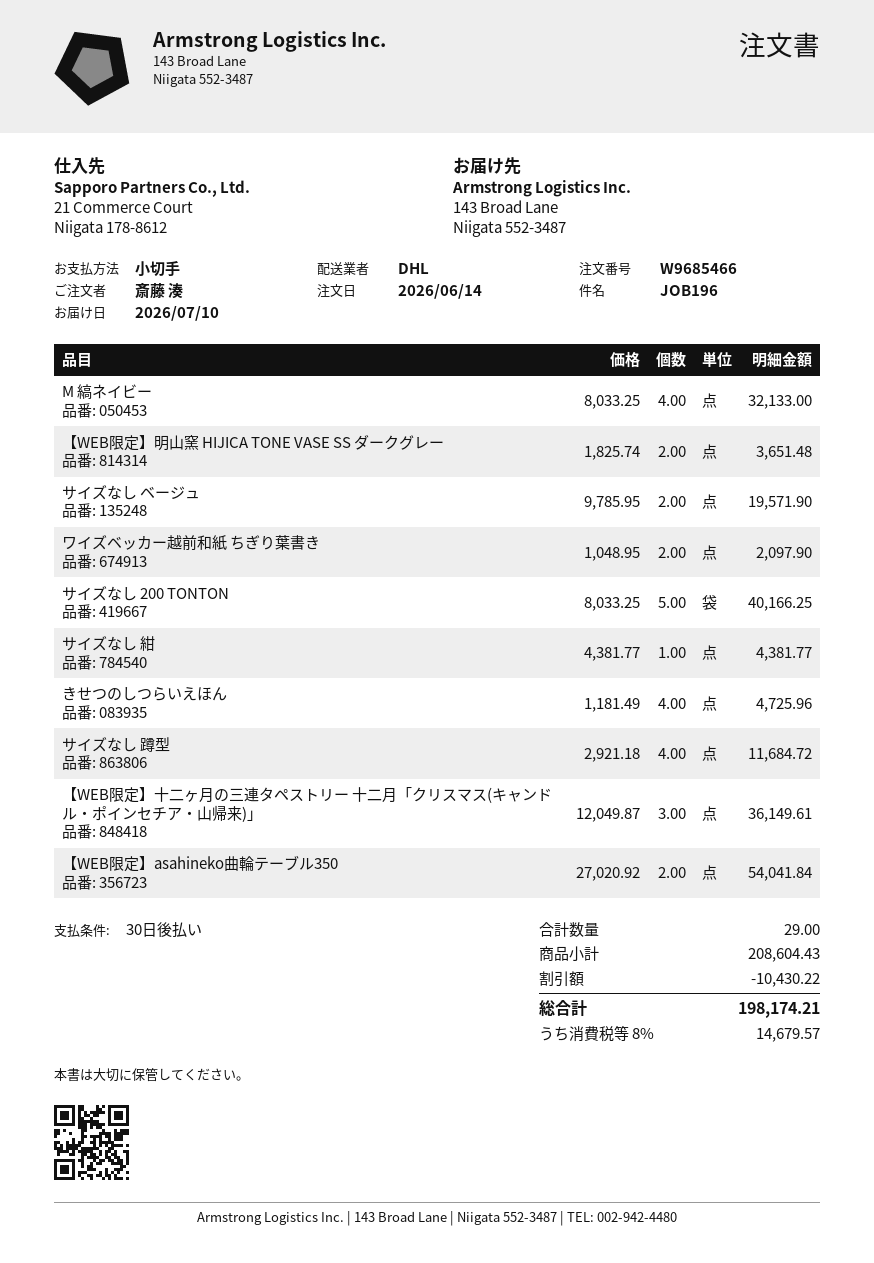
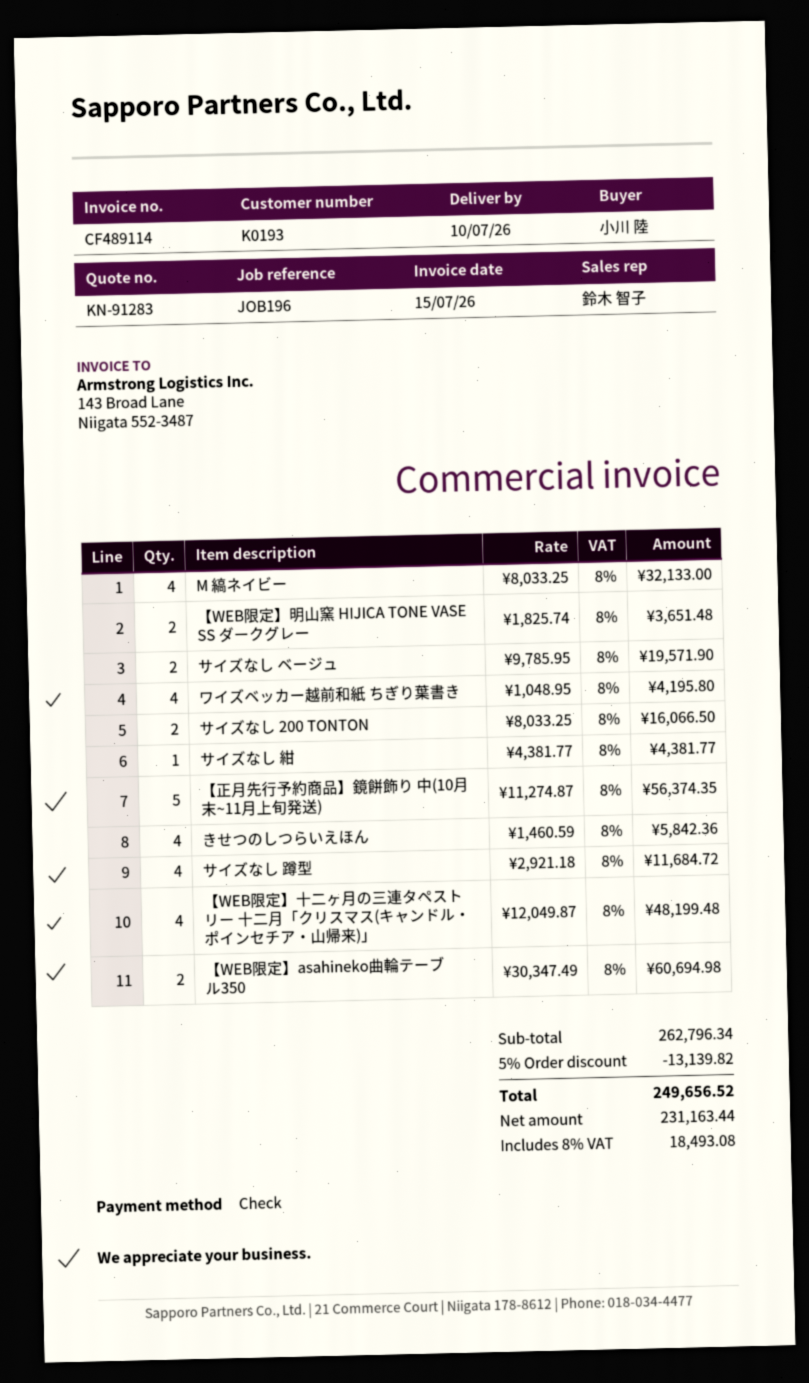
ordered by: 斎藤 湊 -> 小川 陸
ワイズベッカー越前和紙 ちぎり葉書き: 2 x 1048.95 = 2097.90 -> 4 x 1048.95 = 4195.80
サイズなし 200 TONTON: 5 x 8033.25 = 40166.25 -> 2 x 8033.25 = 16066.50
きせつのしつらいえほん: 4 x 1181.49 = 4725.96 -> 4 x 1460.59 = 5842.36
【WEB限定】十二ヶ月の三連タペストリー 十二月「クリスマス(キャンドル・ポインセチア・山帰来)」: 3 x 12049.87 = 36149.61 -> 4 x 12049.87 = 48199.48
【WEB限定】asahineko曲輪テーブル350: 2 x 27020.92 = 54041.84 -> 2 x 30347.49 = 60694.98
【正月先行予約商品】鏡餅飾り 中(10月末~11月上旬発送): none -> 5 x 11274.87 = 56374.35
subtotal: 208604.43 -> 262796.34
discount: 10430.22 -> 13139.82
tax: 8% = 14679.57 -> 8% = 18493.08
total: 198174.21 -> 249656.52

